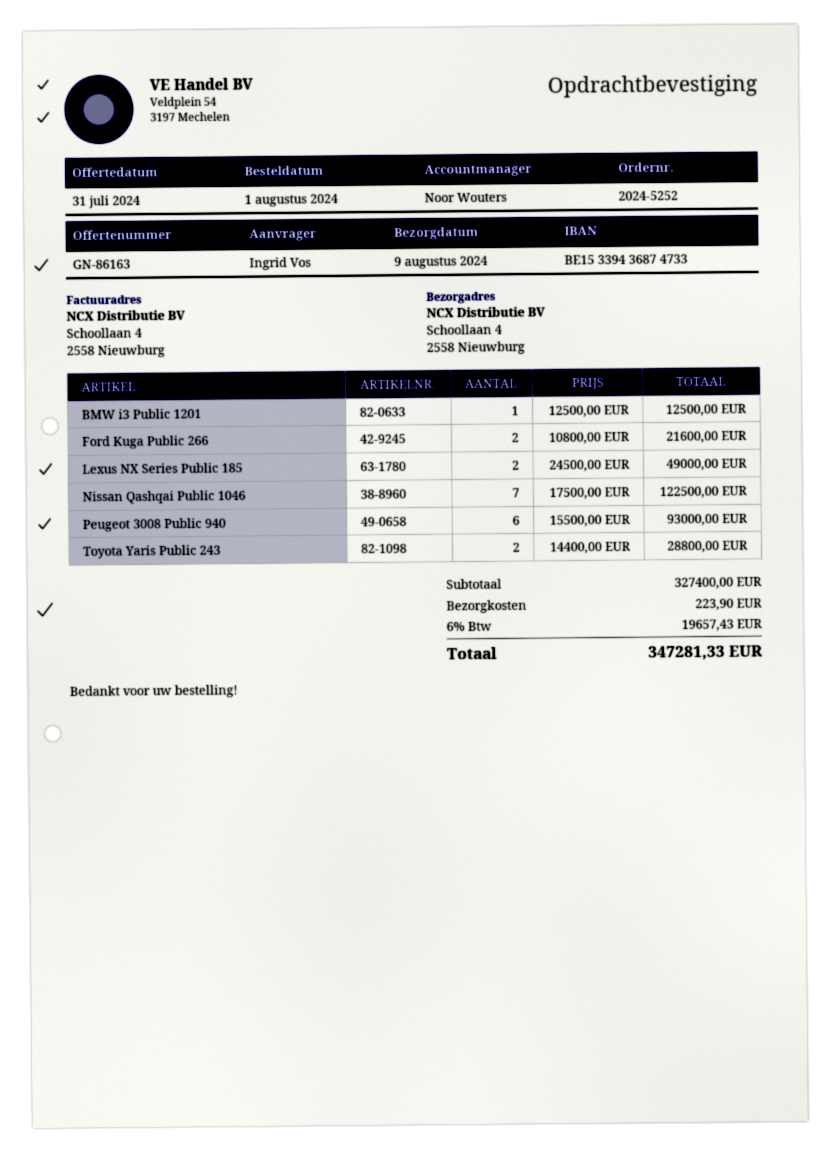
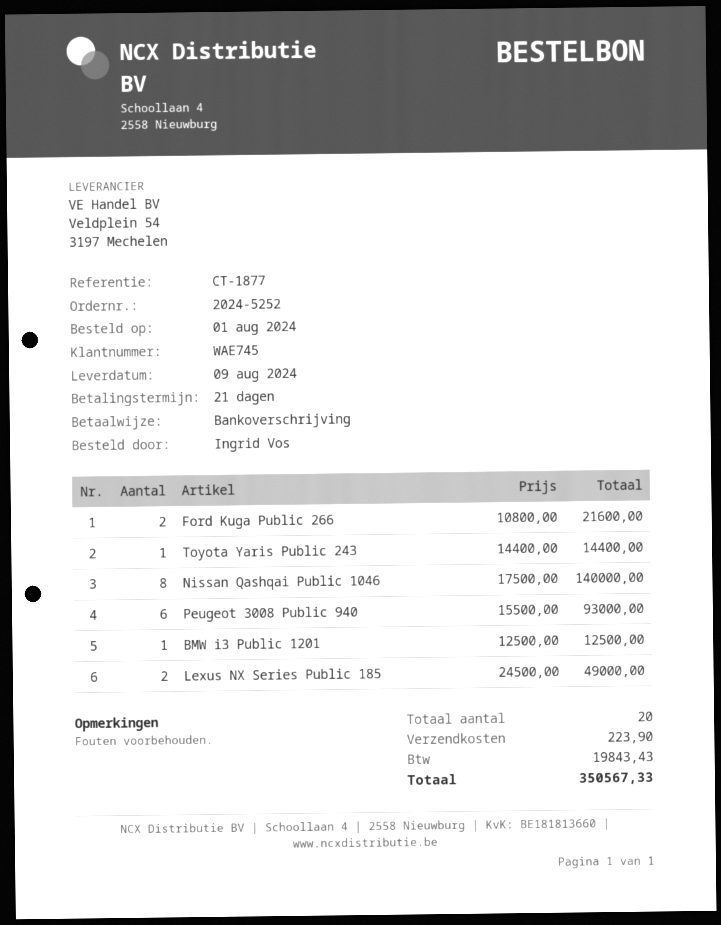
Nissan Qashqai Public 1046: 7 x 17500.00 = 122500.00 -> 8 x 17500.00 = 140000.00
Toyota Yaris Public 243: 2 x 14400.00 = 28800.00 -> 1 x 14400.00 = 14400.00
tax: 19657.43 -> 19843.43
total: 347281.33 -> 350567.33

